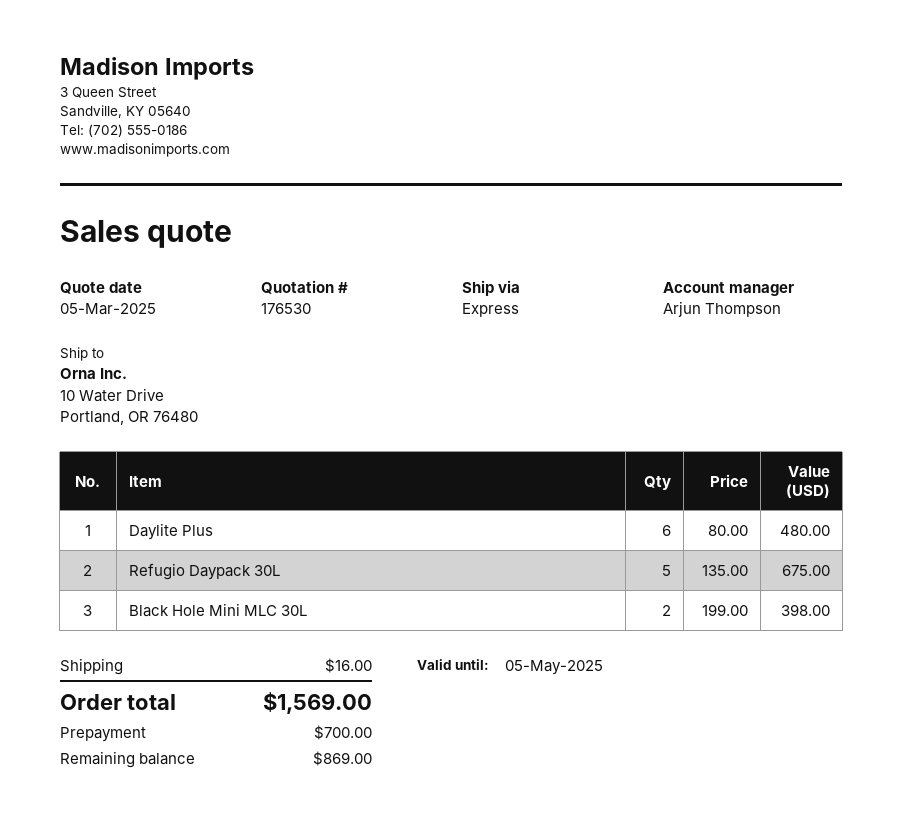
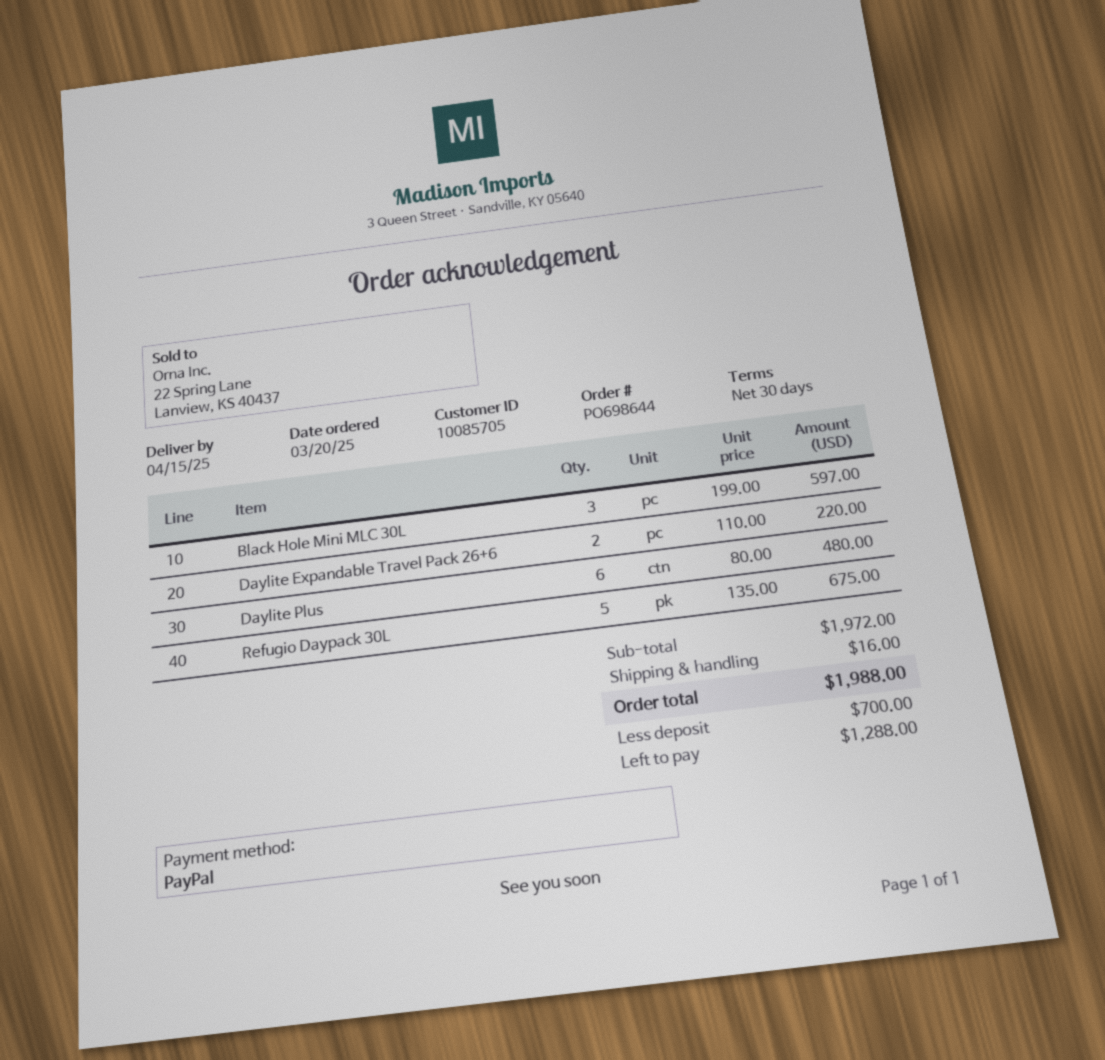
Black Hole Mini MLC 30L: 2 x 199.00 = 398.00 -> 3 x 199.00 = 597.00
Daylite Expandable Travel Pack 26+6: none -> 2 x 110.00 = 220.00
total: 1569.00 -> 1988.00
balance: 869.00 -> 1288.00

